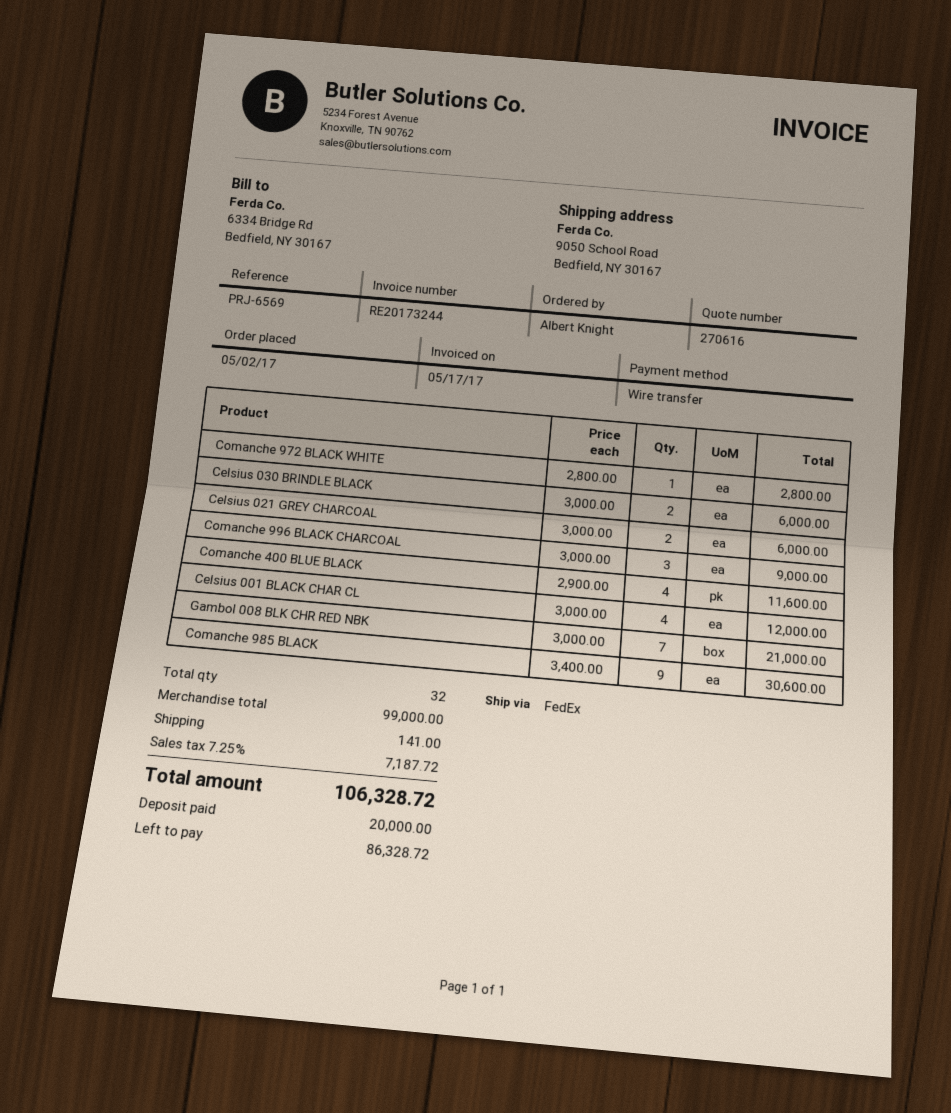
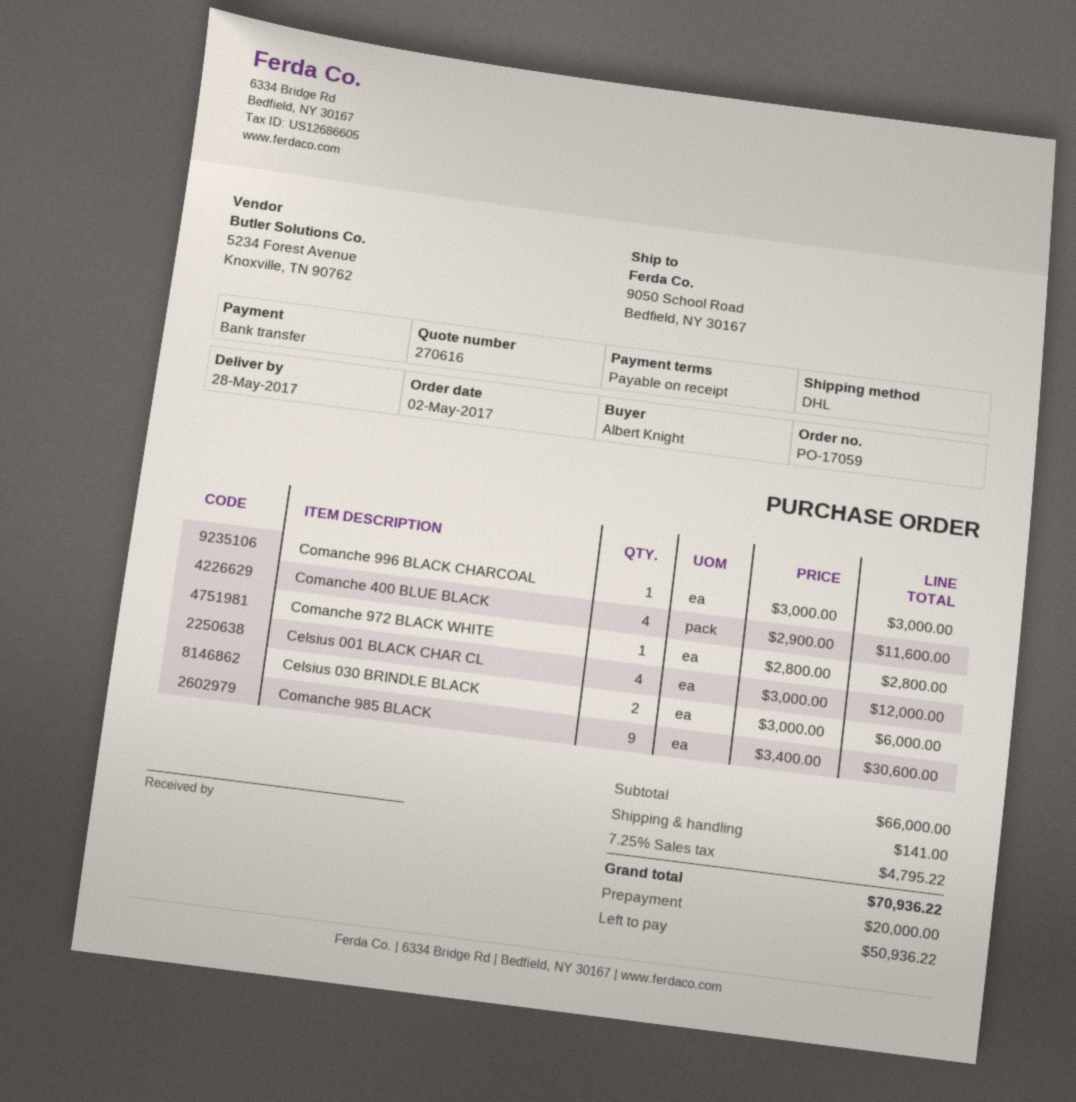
shipping method: FedEx -> DHL
Celsius 021 GREY CHARCOAL: 2 x 3000.00 = 6000.00 -> none
Comanche 996 BLACK CHARCOAL: 3 x 3000.00 = 9000.00 -> 1 x 3000.00 = 3000.00
Gambol 008 BLK CHR RED NBK: 7 x 3000.00 = 21000.00 -> none
subtotal: 99000.00 -> 66000.00
tax: 7.25% = 7187.72 -> 7.25% = 4795.22
total: 106328.72 -> 70936.22
balance: 86328.72 -> 50936.22

